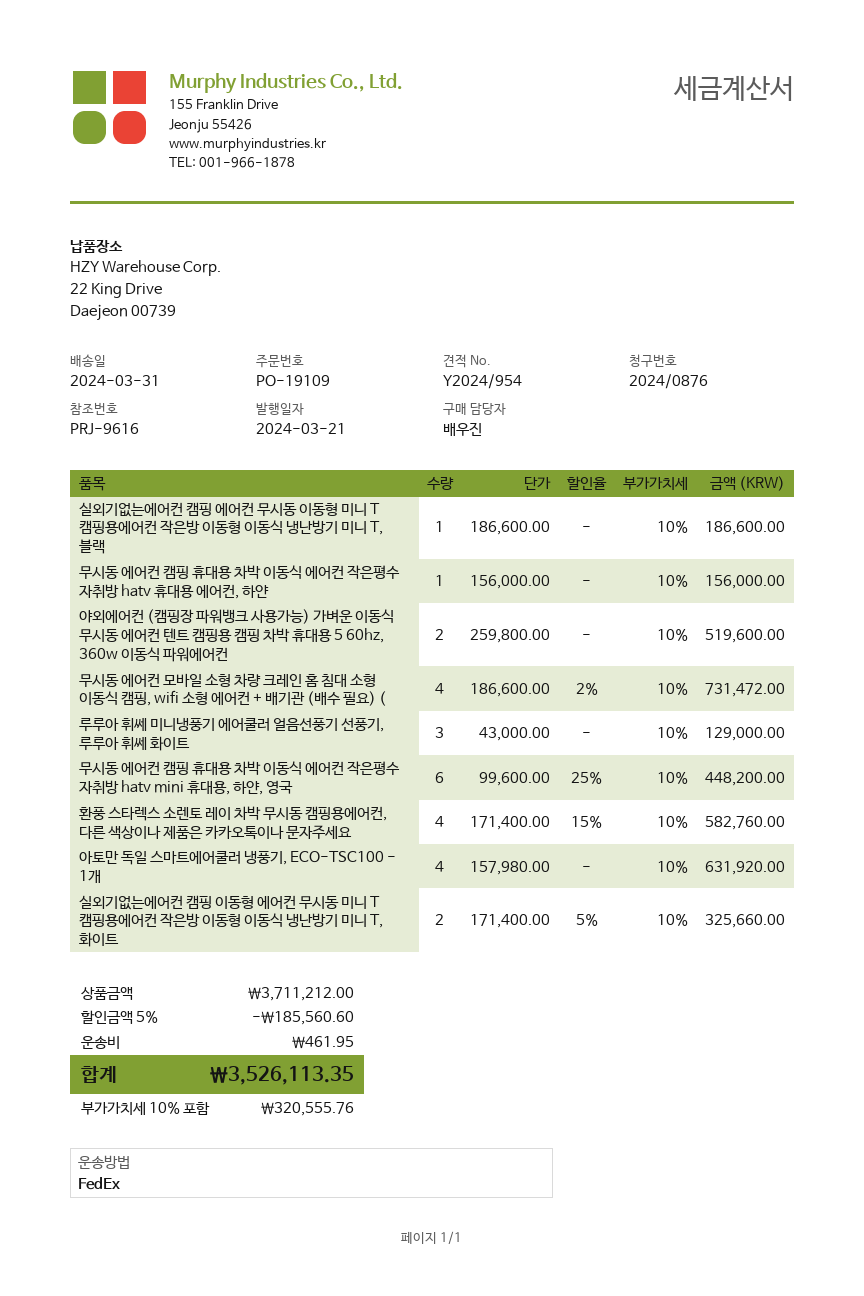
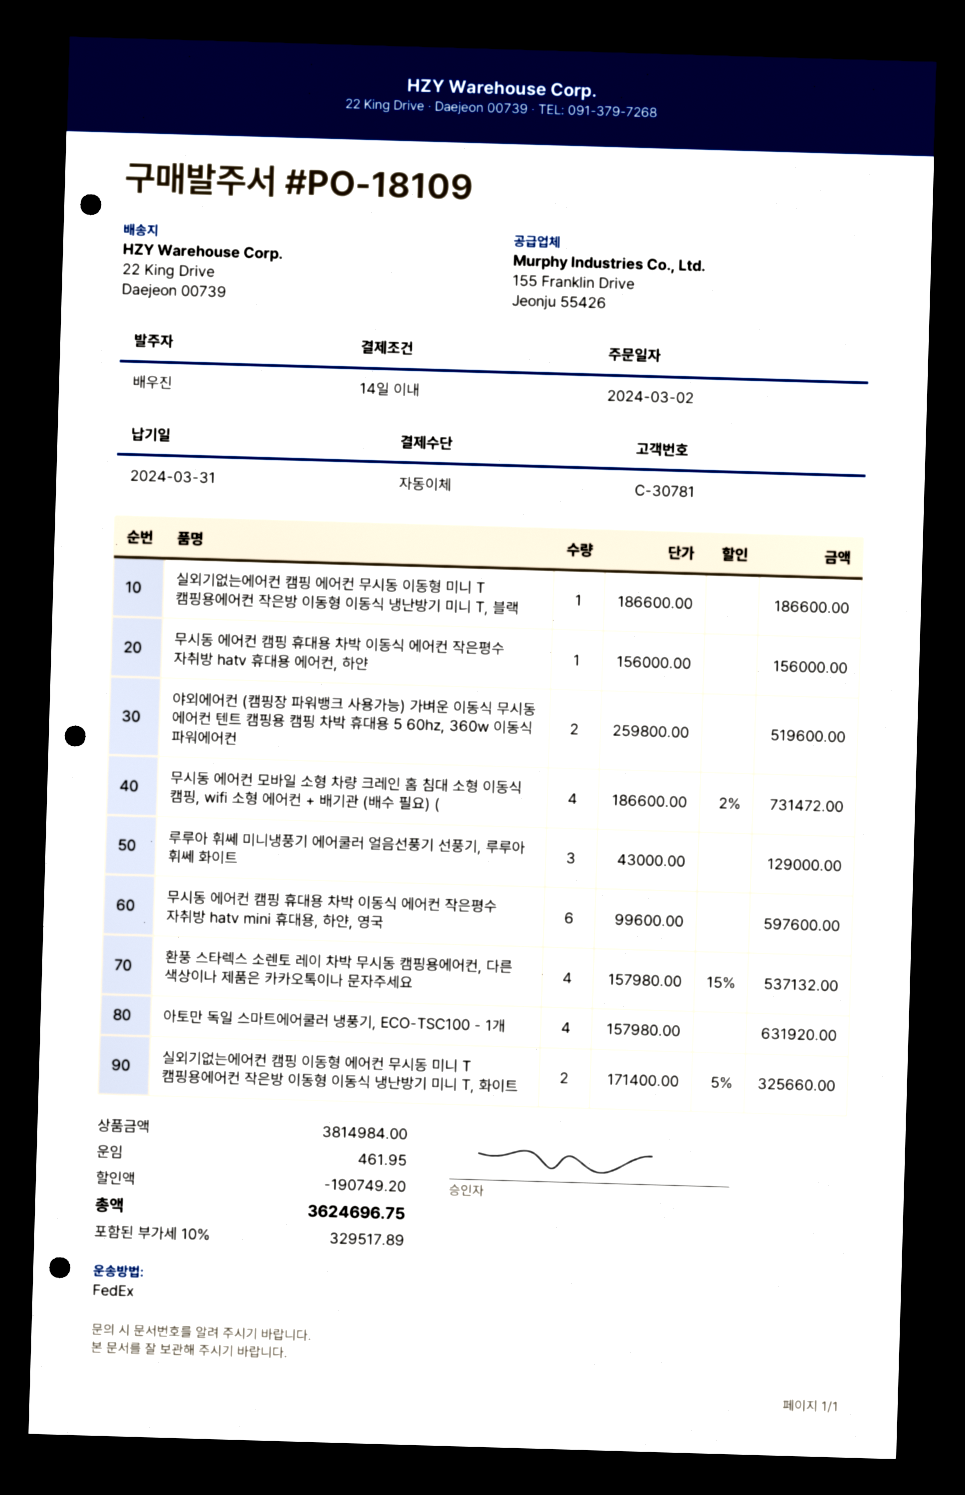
order number: PO-19109 -> PO-18109
무시동 에어컨 캠핑 휴대용 차박 이동식 에어컨 작은평수 자취방 hatv mini 휴대용, 하얀, 영국: 6 x 99600.00 - 25% = 448200.00 -> 6 x 99600.00 = 597600.00
환풍 스타렉스 소렌토 레이 차박 무시동 캠핑용에어컨, 다른 색상이나 제품은 카카오톡이나 문자주세요: 4 x 171400.00 - 15% = 582760.00 -> 4 x 157980.00 - 15% = 537132.00
subtotal: 3711212.00 -> 3814984.00
discount: 185560.60 -> 190749.20
tax: 10% = 320555.76 -> 10% = 329517.89
total: 3526113.35 -> 3624696.75

